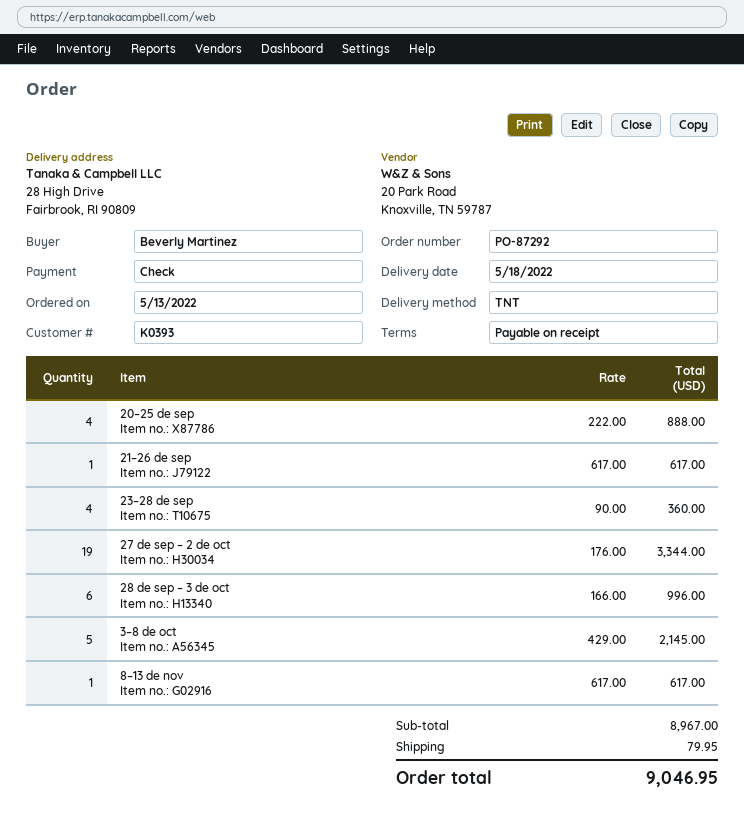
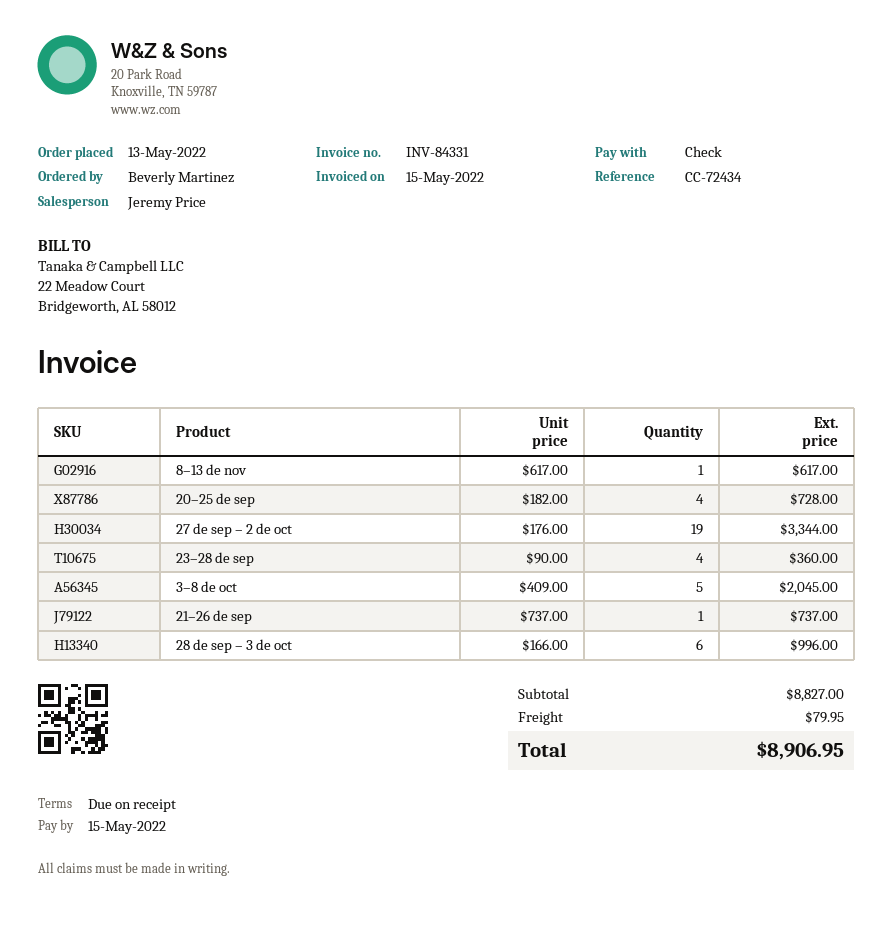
20–25 de sep: 4 x 222.00 = 888.00 -> 4 x 182.00 = 728.00
21–26 de sep: 1 x 617.00 = 617.00 -> 1 x 737.00 = 737.00
3–8 de oct: 5 x 429.00 = 2145.00 -> 5 x 409.00 = 2045.00
subtotal: 8967.00 -> 8827.00
total: 9046.95 -> 8906.95

